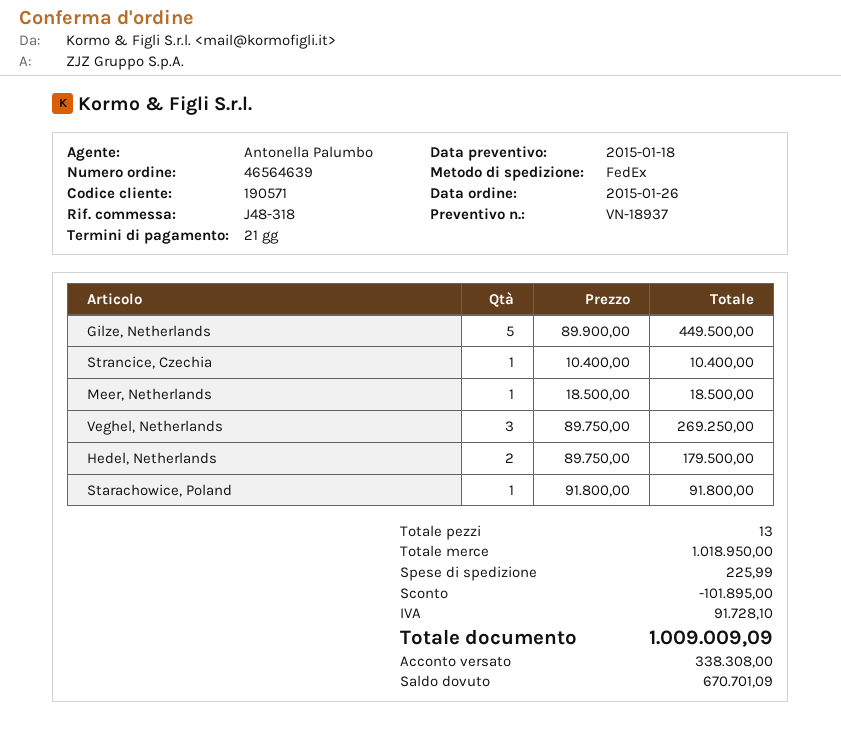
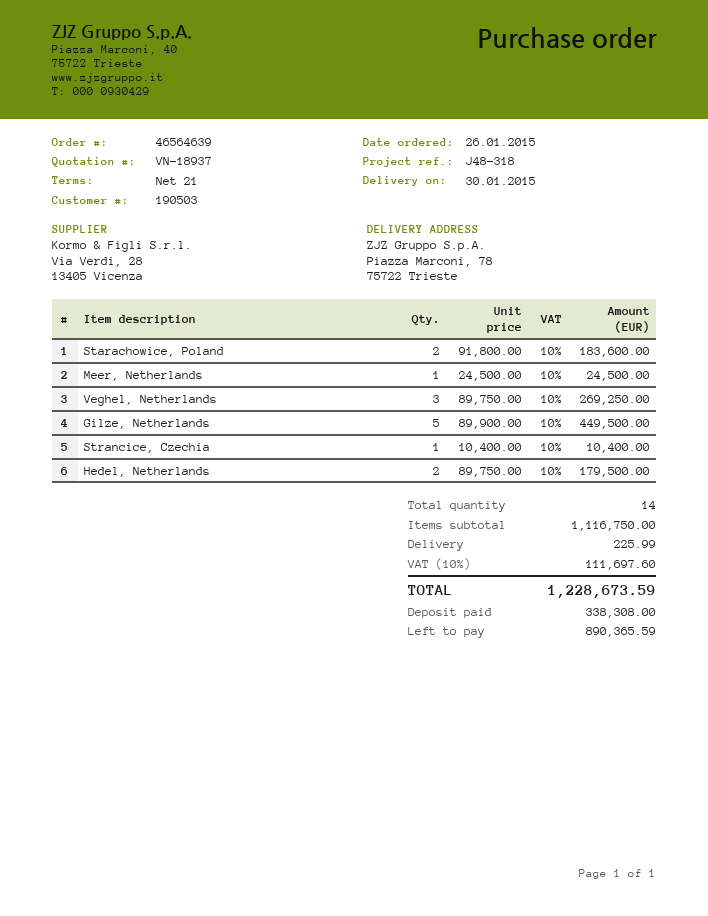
customer number: 190571 -> 190503
Meer, Netherlands: 1 x 18500.00 = 18500.00 -> 1 x 24500.00 = 24500.00
Starachowice, Poland: 1 x 91800.00 = 91800.00 -> 2 x 91800.00 = 183600.00
total quantity: 13 -> 14
subtotal: 1018950.00 -> 1116750.00
discount: 101895.00 -> none
tax: 91728.10 -> 111697.60
total: 1009009.09 -> 1228673.59
balance: 670701.09 -> 890365.59

